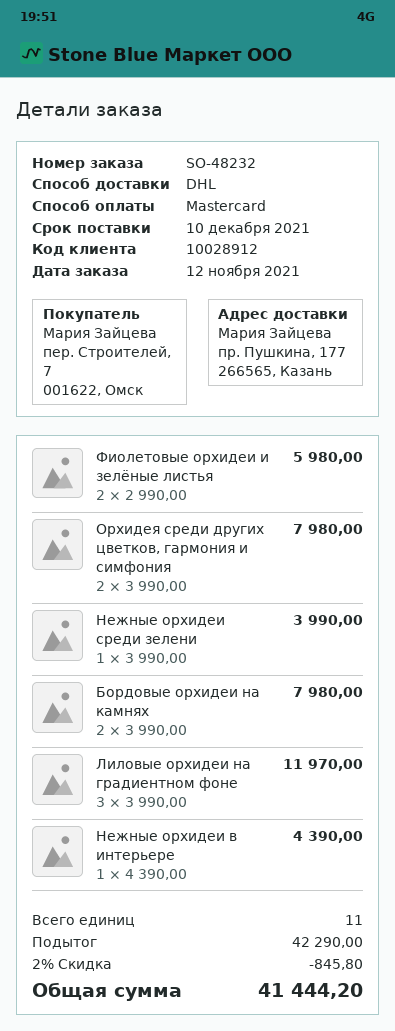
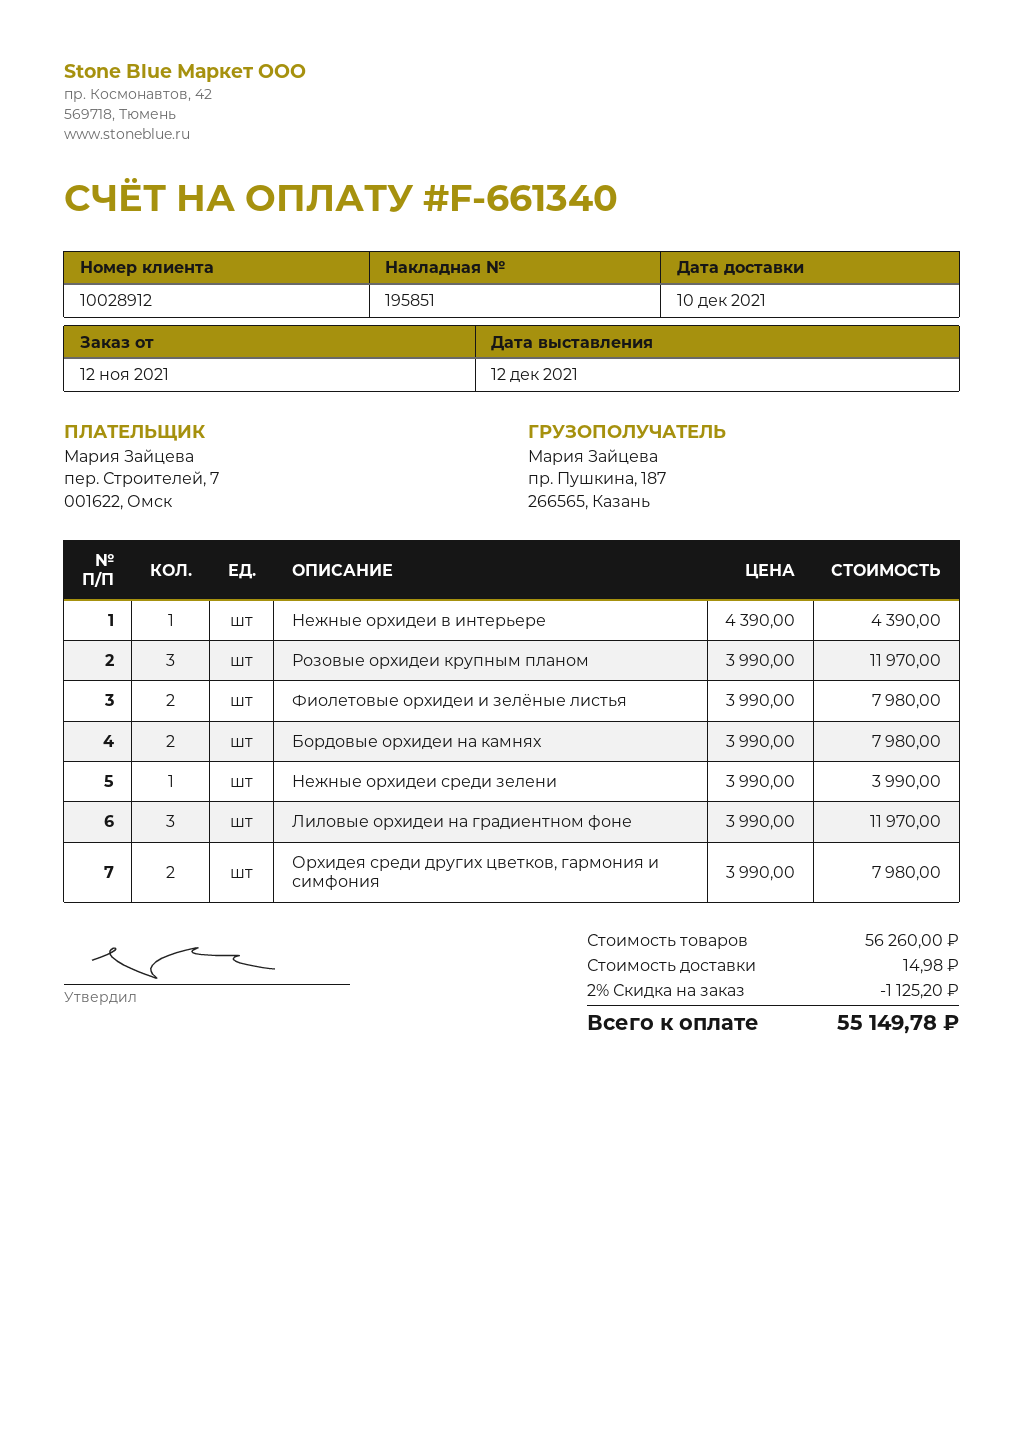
ship to: пр. Пушкина, 177, 266565, Казань -> пр. Пушкина, 187, 266565, Казань
Фиолетовые орхидеи и зелёные листья: 2 x 2990.00 = 5980.00 -> 2 x 3990.00 = 7980.00
Розовые орхидеи крупным планом: none -> 3 x 3990.00 = 11970.00
subtotal: 42290.00 -> 56260.00
discount: 2% = 845.80 -> 2% = 1125.20
shipping: none -> 14.98
total: 41444.20 -> 55149.78

